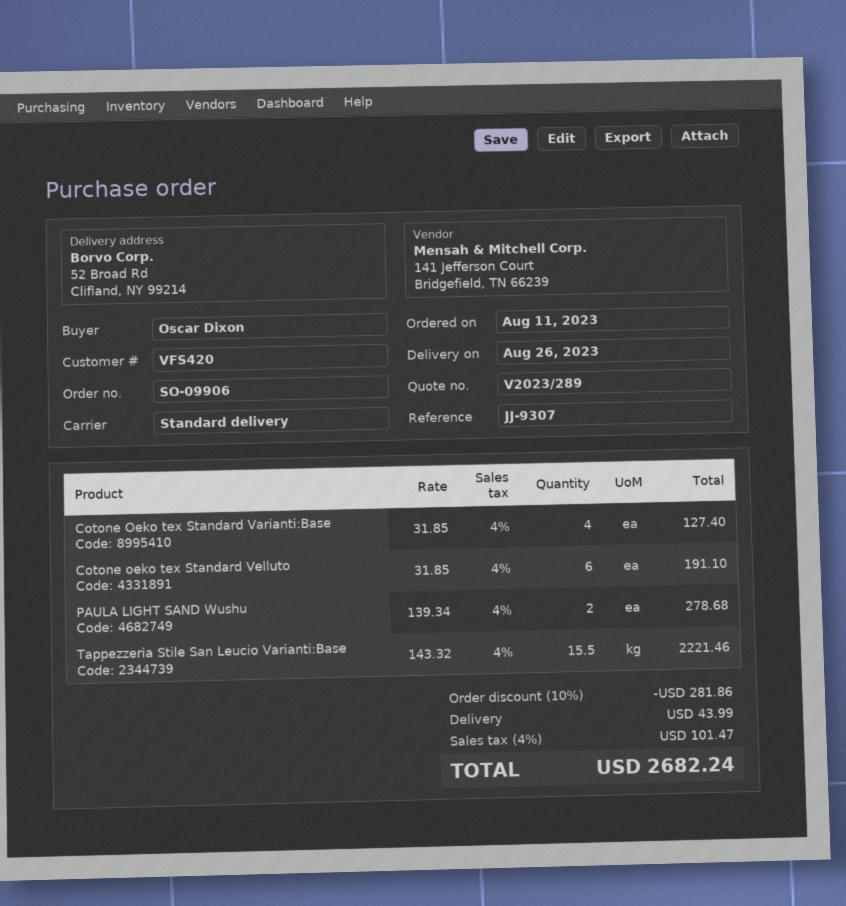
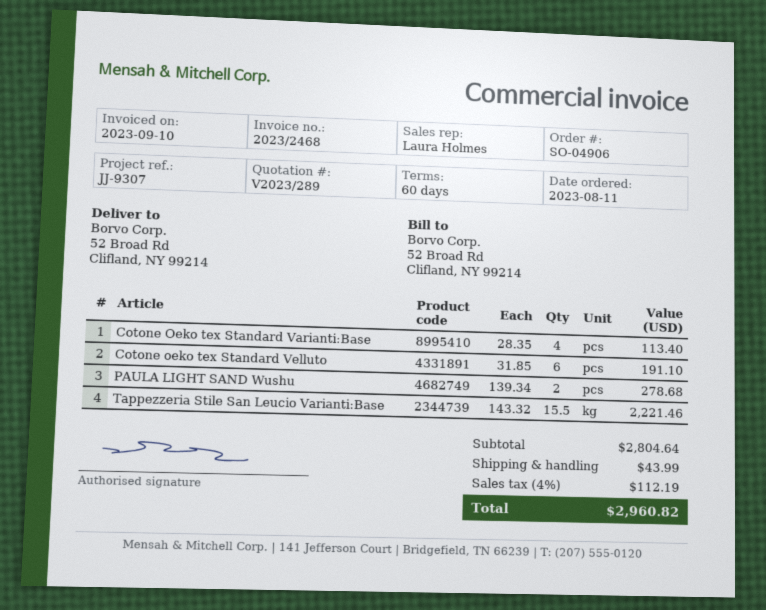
order number: SO-09906 -> SO-04906
Cotone Oeko tex Standard Varianti:Base: 4 x 31.85 = 127.40 -> 4 x 28.35 = 113.40
discount: 10% = 281.86 -> none
tax: 4% = 101.47 -> 4% = 112.19
total: 2682.24 -> 2960.82

